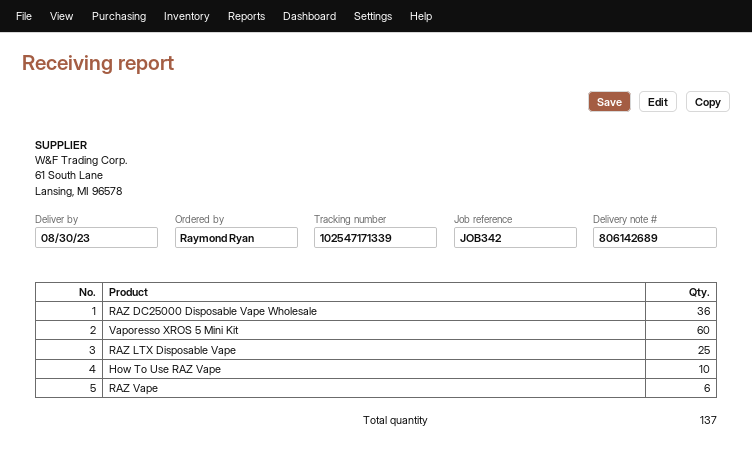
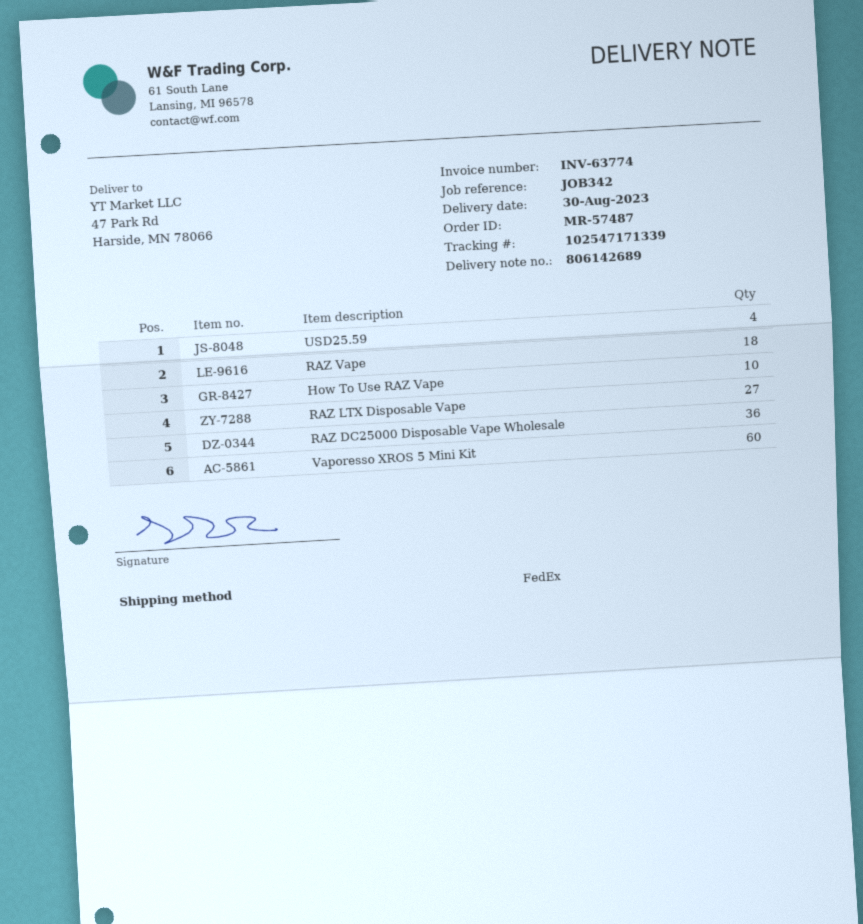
RAZ LTX Disposable Vape: 25 -> 27
RAZ Vape: 6 -> 18
USD25.59: none -> 4

